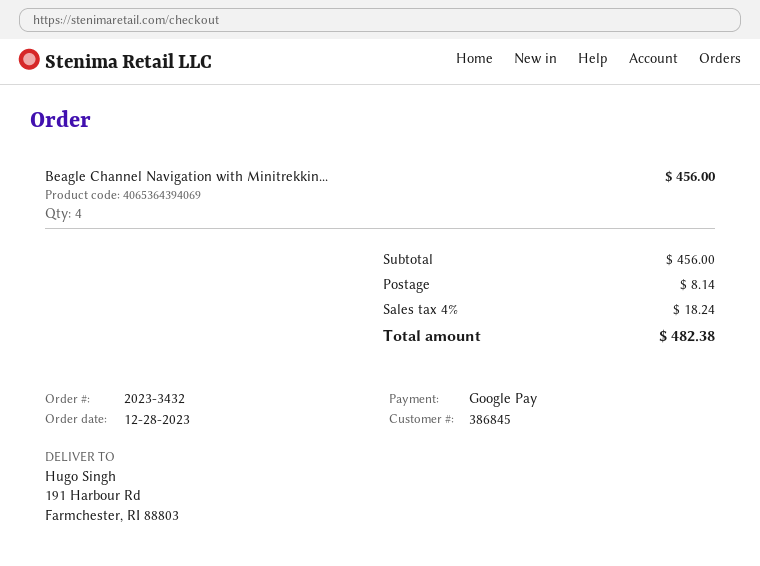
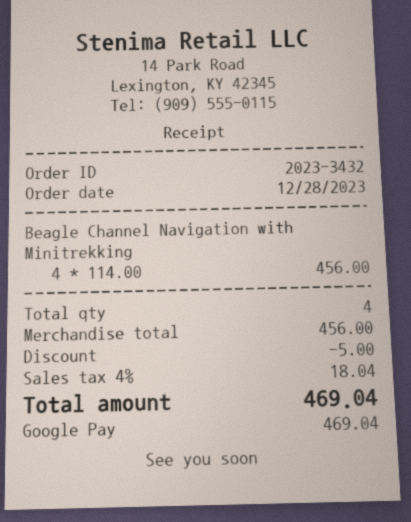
discount: none -> 5.00
shipping: 8.14 -> none
tax: 4% = 18.24 -> 4% = 18.04
total: 482.38 -> 469.04

